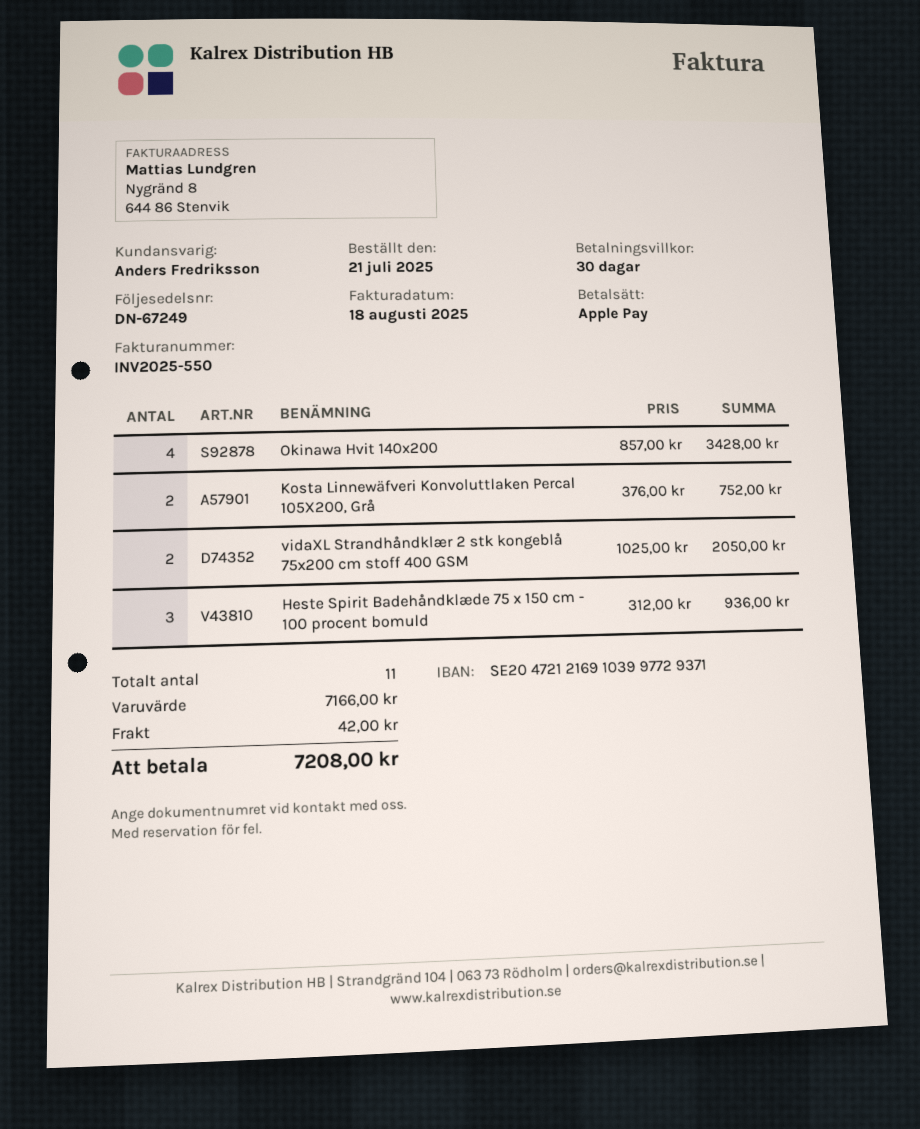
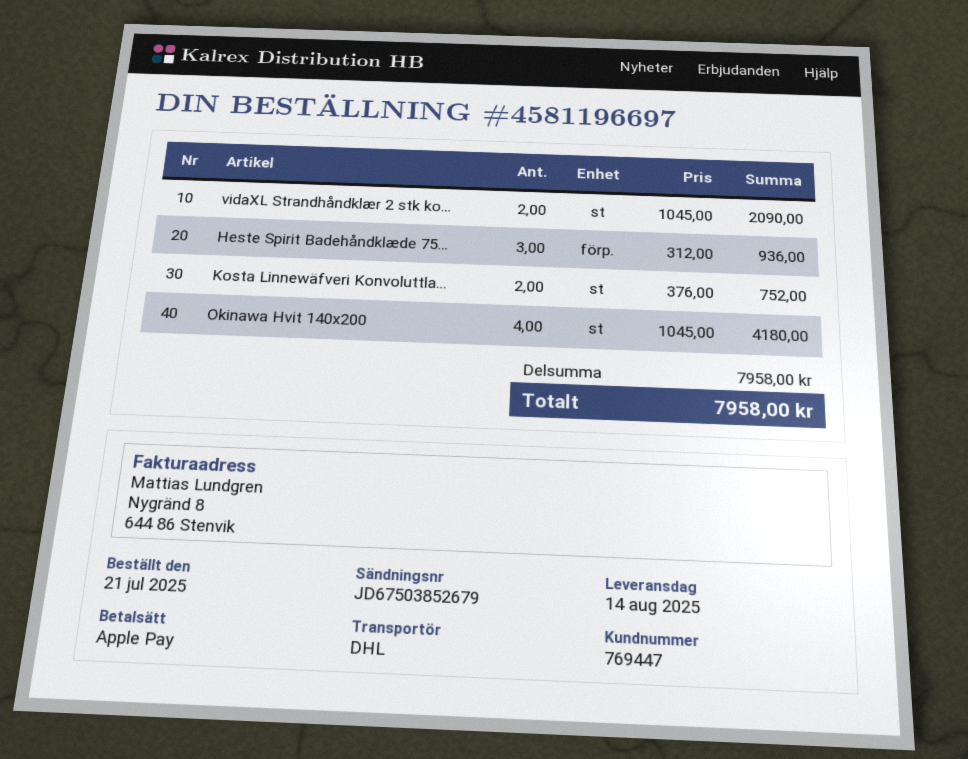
Okinawa Hvit 140x200: 4 x 857.00 = 3428.00 -> 4 x 1045.00 = 4180.00
vidaXL Strandhåndklær 2 stk kongeblå 75x200 cm stoff 400 GSM: 2 x 1025.00 = 2050.00 -> 2 x 1045.00 = 2090.00
subtotal: 7166.00 -> 7958.00
shipping: 42.00 -> none
total: 7208.00 -> 7958.00

